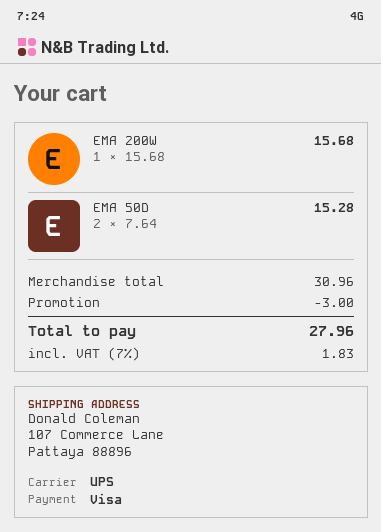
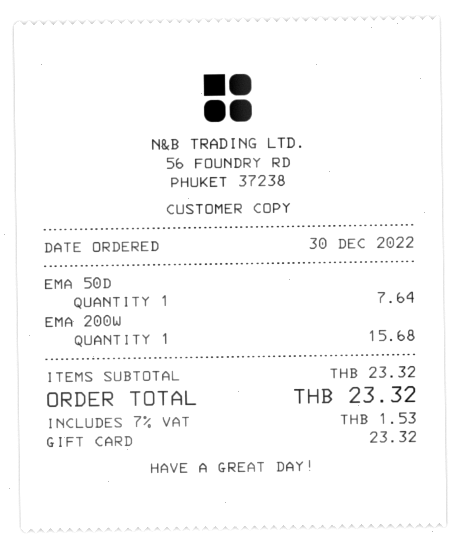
payment method: Visa -> gift card
EMA 50D: 2 for 15.28 -> 1 for 7.64
subtotal: 30.96 -> 23.32
discount: 3.00 -> none
tax: 7% = 1.83 -> 7% = 1.53
total: 27.96 -> 23.32

